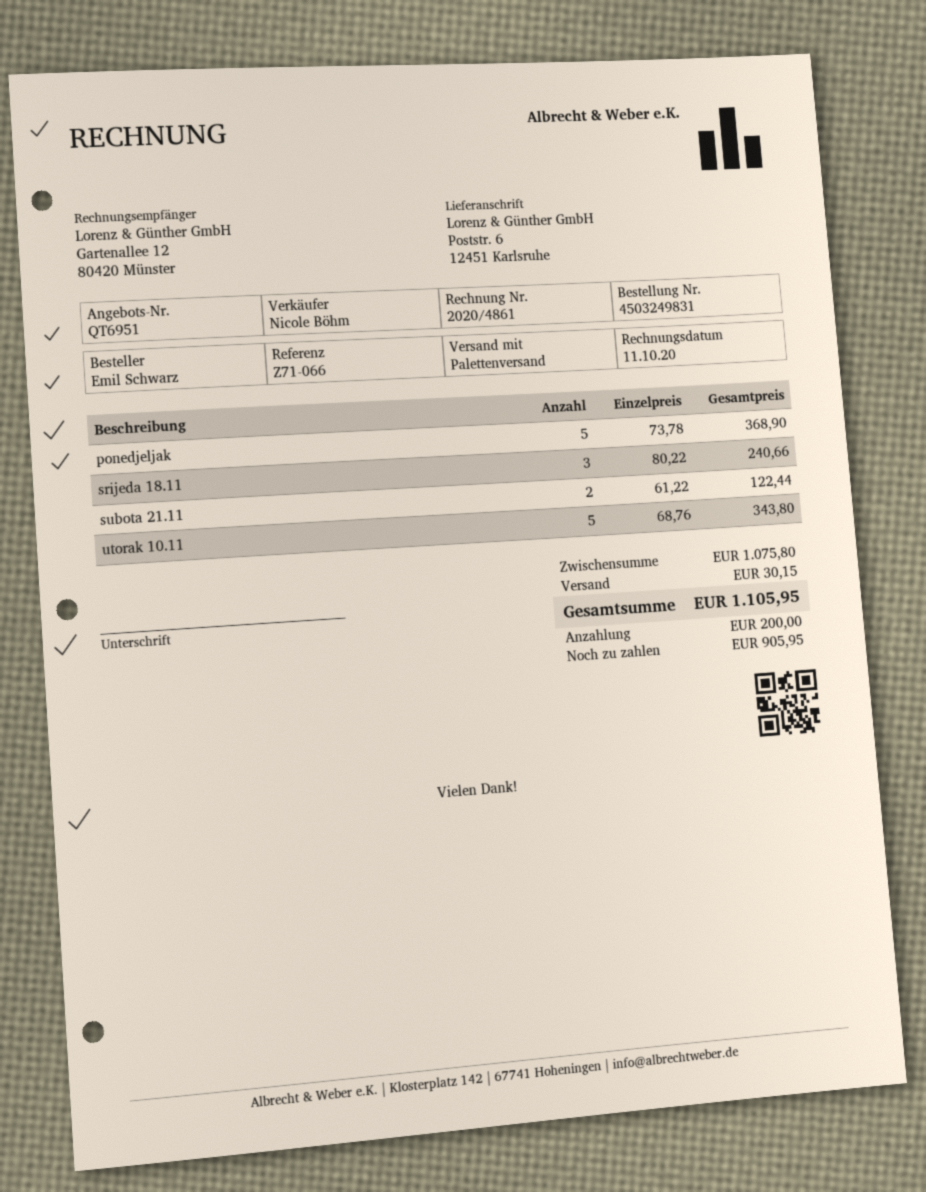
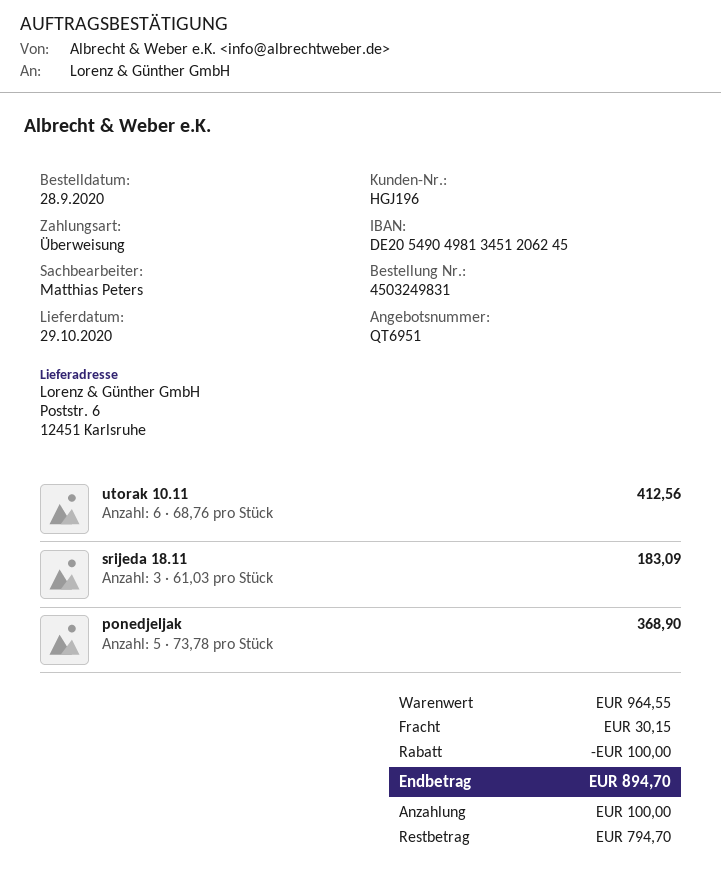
sales rep: Nicole Böhm -> Matthias Peters
srijeda 18.11: 3 x 80.22 = 240.66 -> 3 x 61.03 = 183.09
subota 21.11: 2 x 61.22 = 122.44 -> none
utorak 10.11: 5 x 68.76 = 343.80 -> 6 x 68.76 = 412.56
subtotal: 1075.80 -> 964.55
discount: none -> 100.00
total: 1105.95 -> 894.70
deposit: 200.00 -> 100.00
balance: 905.95 -> 794.70

